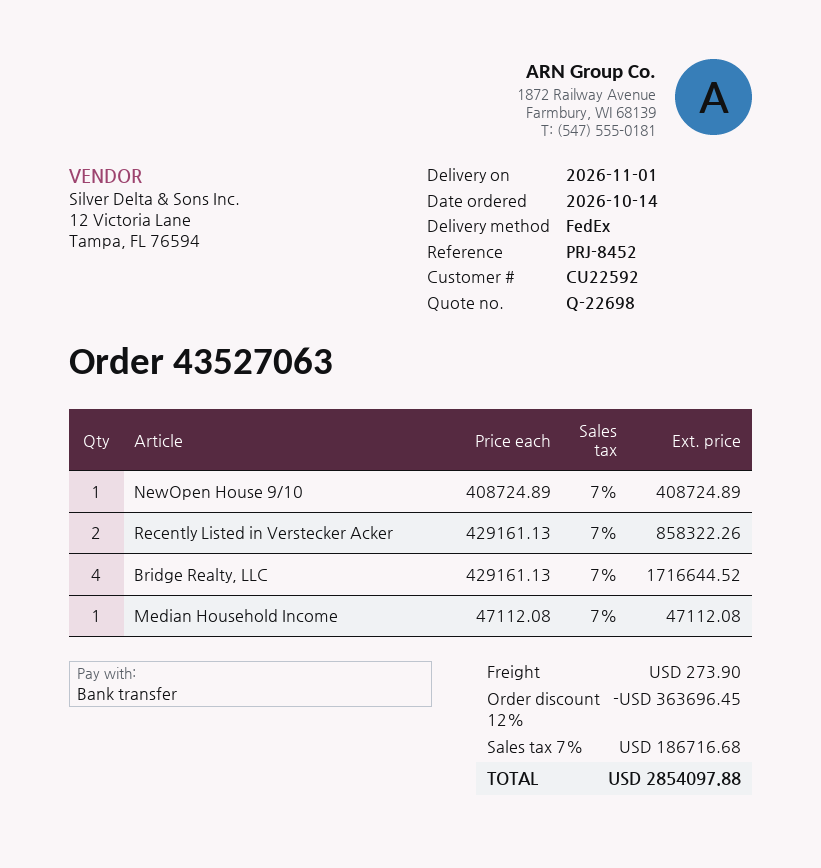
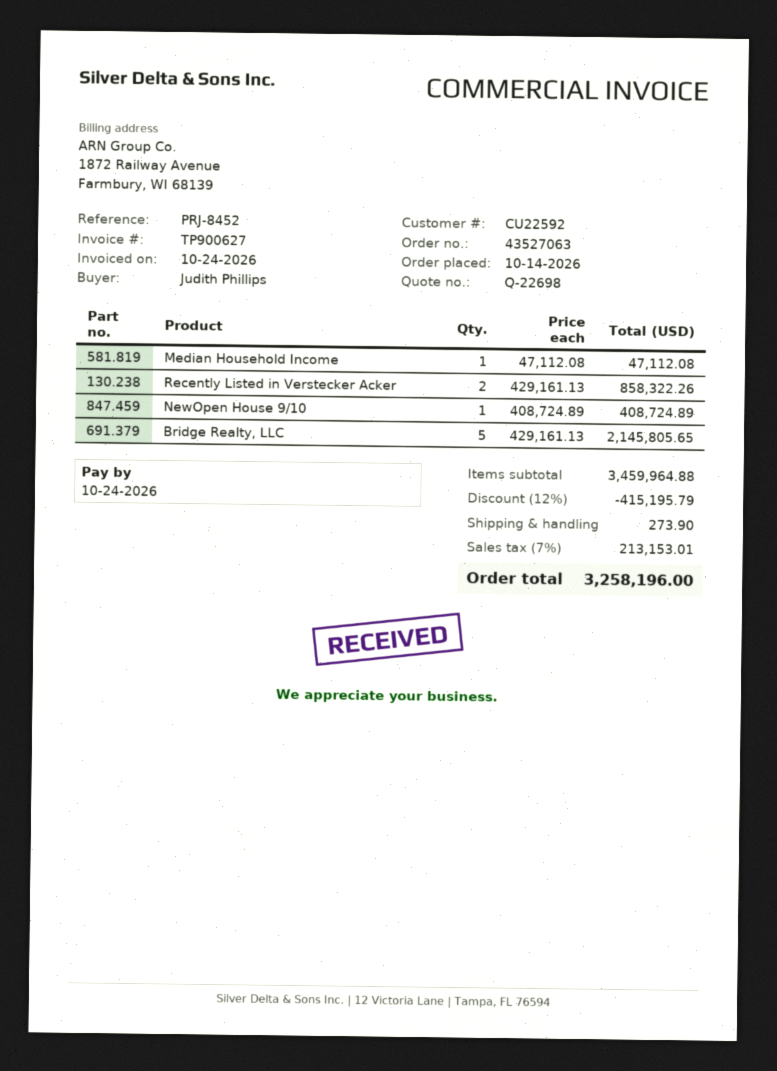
Bridge Realty, LLC: 4 x 429161.13 = 1716644.52 -> 5 x 429161.13 = 2145805.65
discount: 12% = 363696.45 -> 12% = 415195.79
tax: 7% = 186716.68 -> 7% = 213153.01
total: 2854097.88 -> 3258196.00

